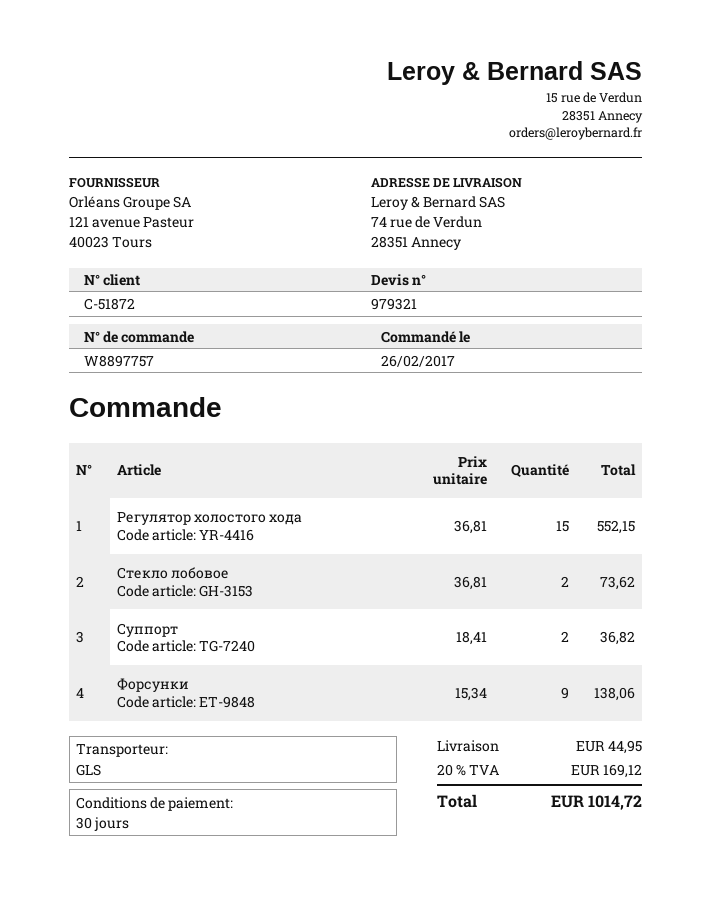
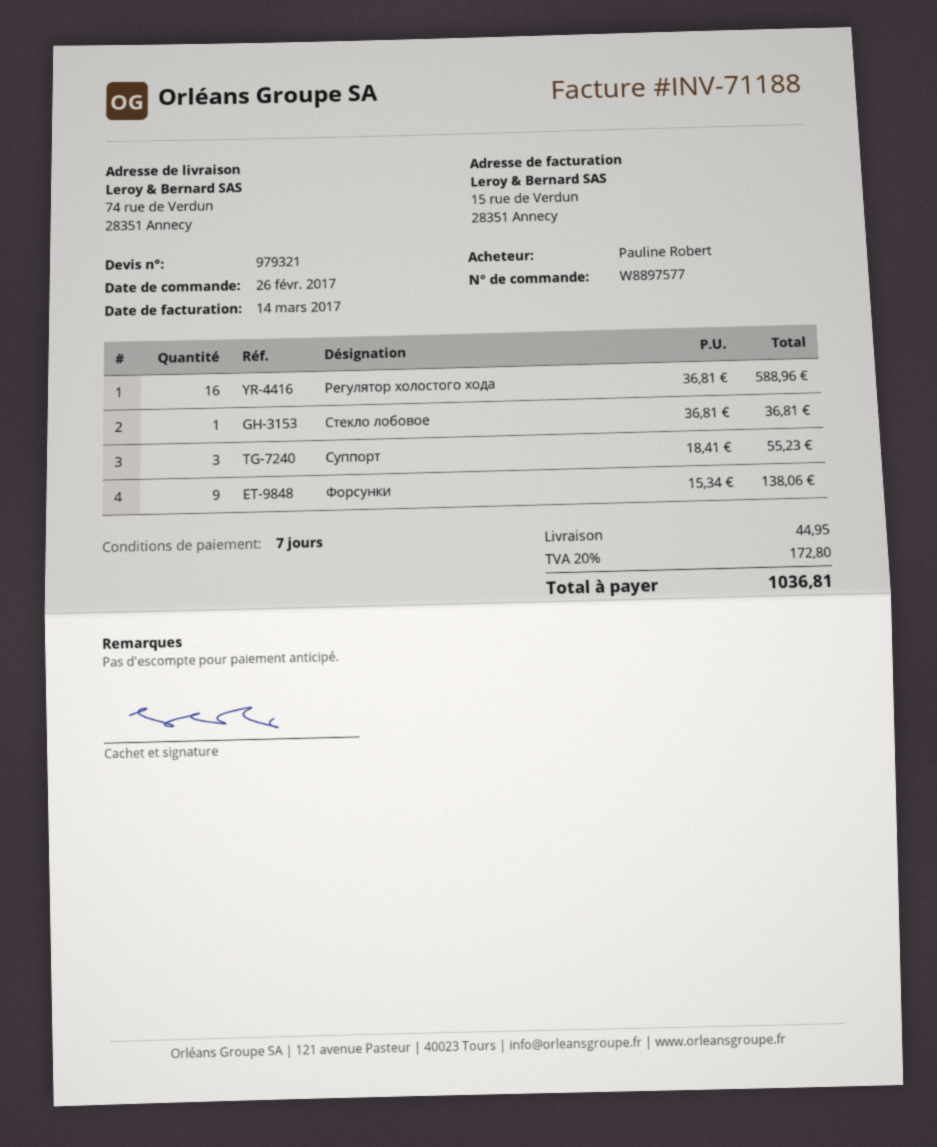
order number: W8897757 -> W8897577
payment terms: 30 days -> 7 days
Регулятор холостого хода: 15 x 36.81 = 552.15 -> 16 x 36.81 = 588.96
Стекло лобовое: 2 x 36.81 = 73.62 -> 1 x 36.81 = 36.81
Суппорт: 2 x 18.41 = 36.82 -> 3 x 18.41 = 55.23
tax: 20% = 169.12 -> 20% = 172.80
total: 1014.72 -> 1036.81

